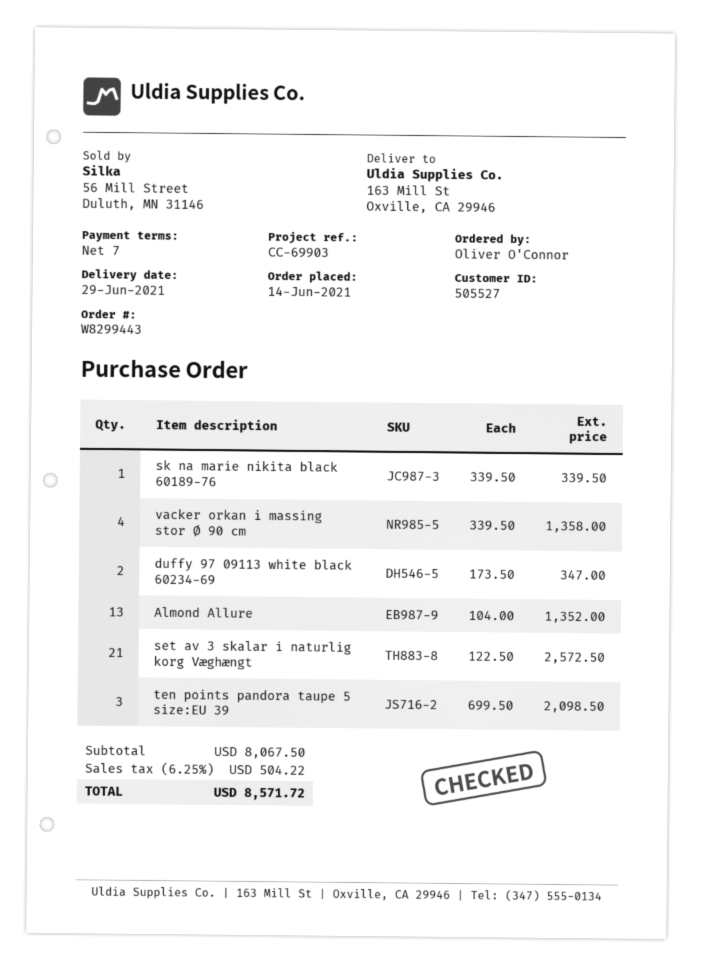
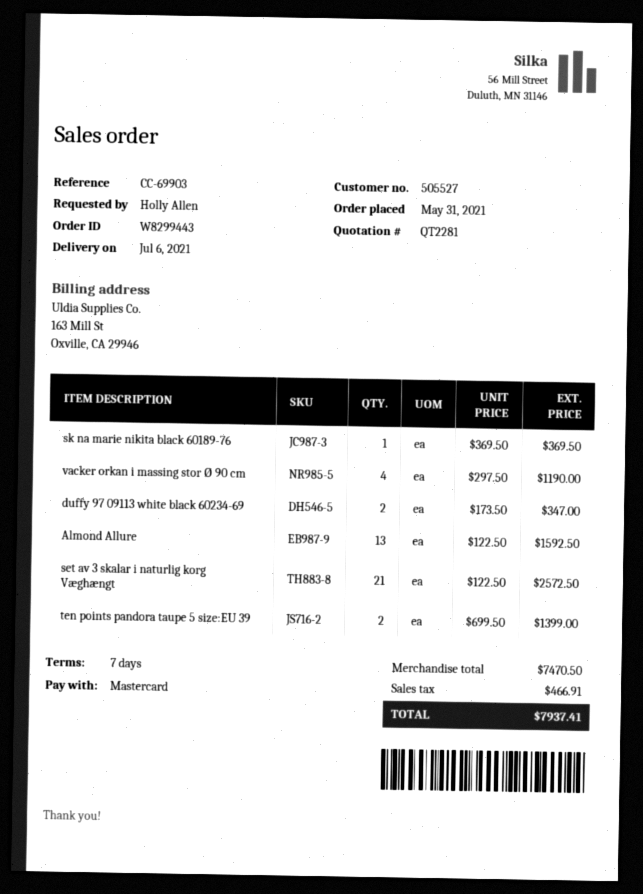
order date: 2021-06-14 -> 2021-05-31
delivery date: 2021-06-29 -> 2021-07-06
ordered by: Oliver O'Connor -> Holly Allen
sk na marie nikita black 60189-76: 1 x 339.50 = 339.50 -> 1 x 369.50 = 369.50
vacker orkan i massing stor Ø 90 cm: 4 x 339.50 = 1358.00 -> 4 x 297.50 = 1190.00
Almond Allure: 13 x 104.00 = 1352.00 -> 13 x 122.50 = 1592.50
ten points pandora taupe 5 size:EU 39: 3 x 699.50 = 2098.50 -> 2 x 699.50 = 1399.00
subtotal: 8067.50 -> 7470.50
tax: 504.22 -> 466.91
total: 8571.72 -> 7937.41

